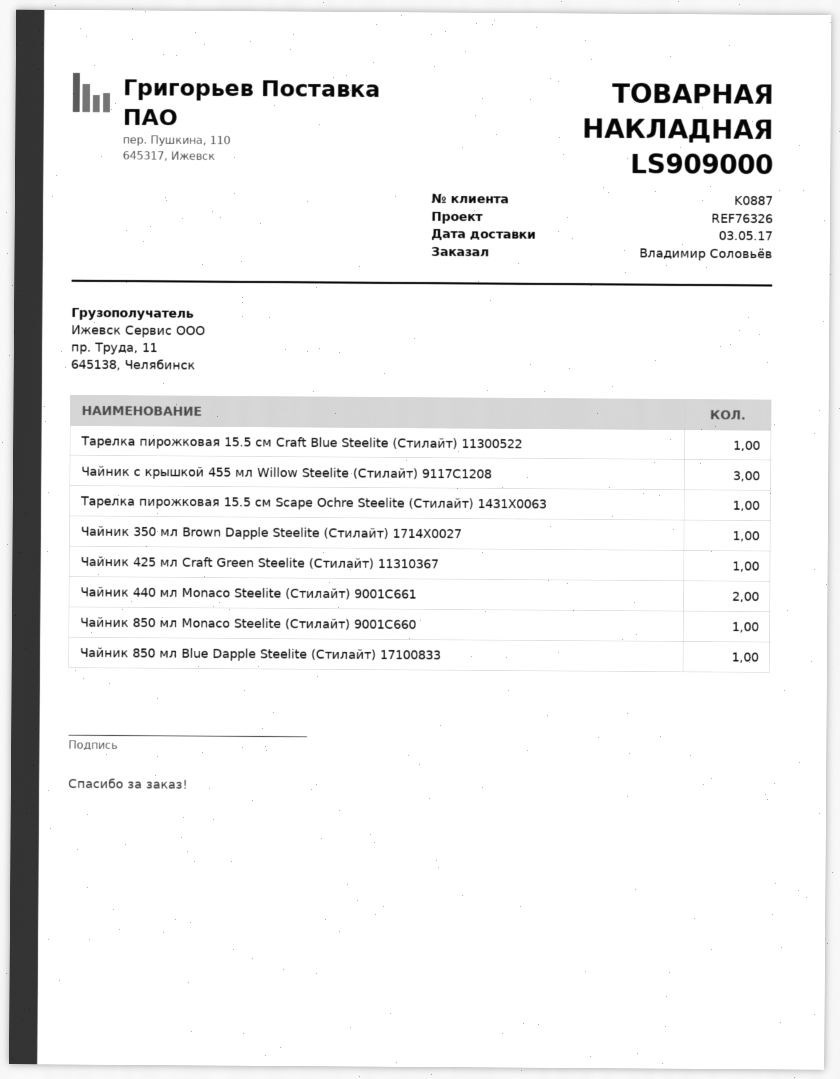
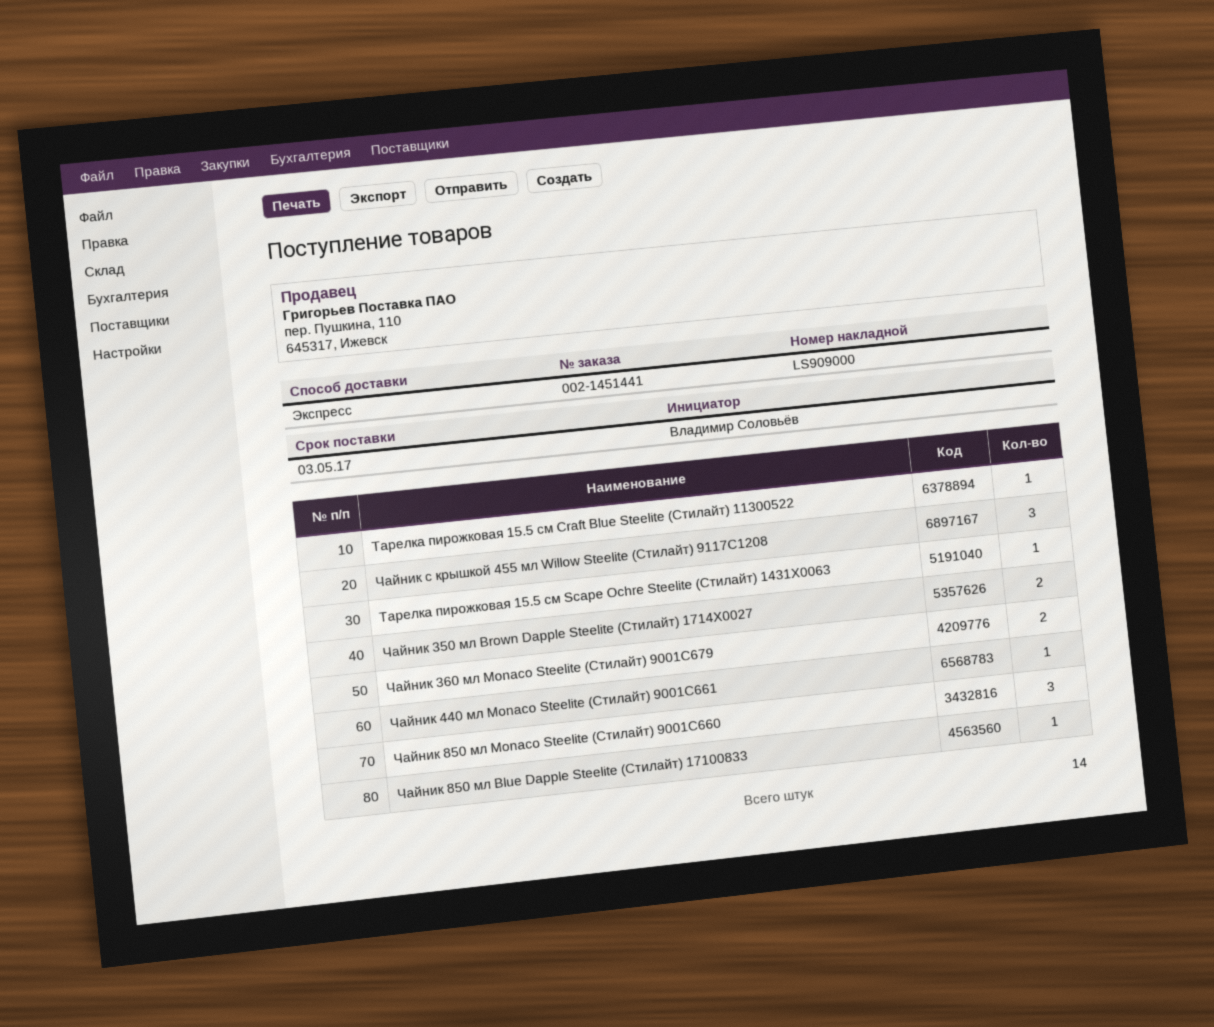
Чайник 350 мл Brown Dapple Steelite (Стилайт) 1714X0027: 1 -> 2
Чайник 425 мл Craft Green Steelite (Стилайт) 11310367: 1 -> none
Чайник 440 мл Monaco Steelite (Стилайт) 9001C661: 2 -> 1
Чайник 850 мл Monaco Steelite (Стилайт) 9001C660: 1 -> 3
Чайник 360 мл Monaco Steelite (Стилайт) 9001C679: none -> 2

